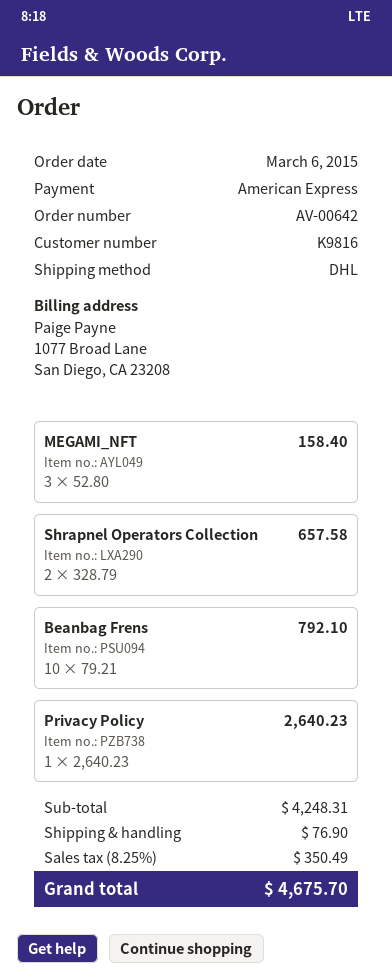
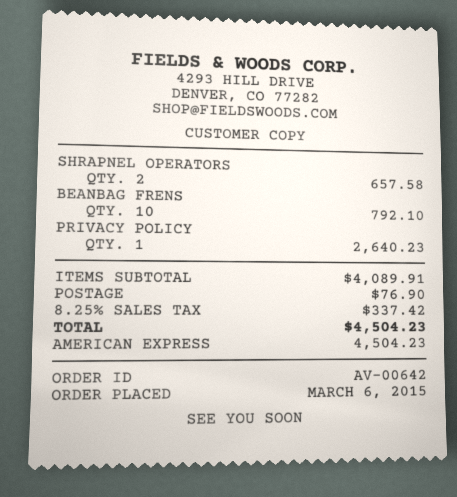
MEGAMI_NFT: 3 for 158.40 -> none
subtotal: 4248.31 -> 4089.91
tax: 8.25% = 350.49 -> 8.25% = 337.42
total: 4675.70 -> 4504.23

